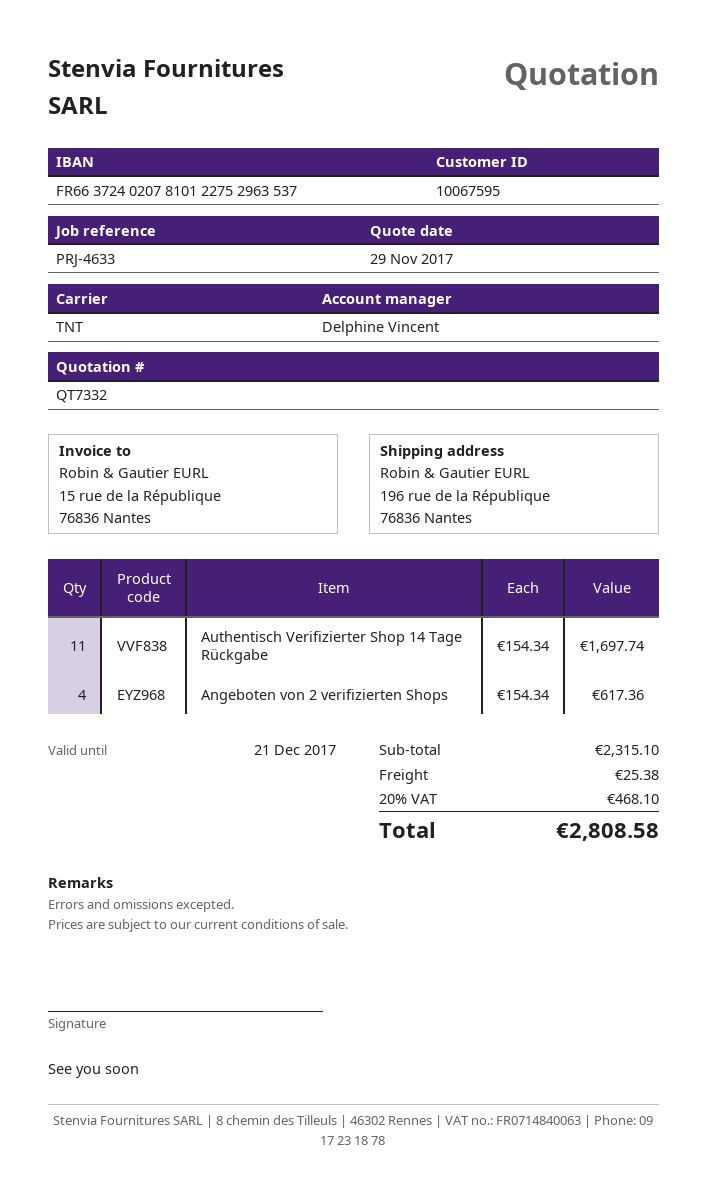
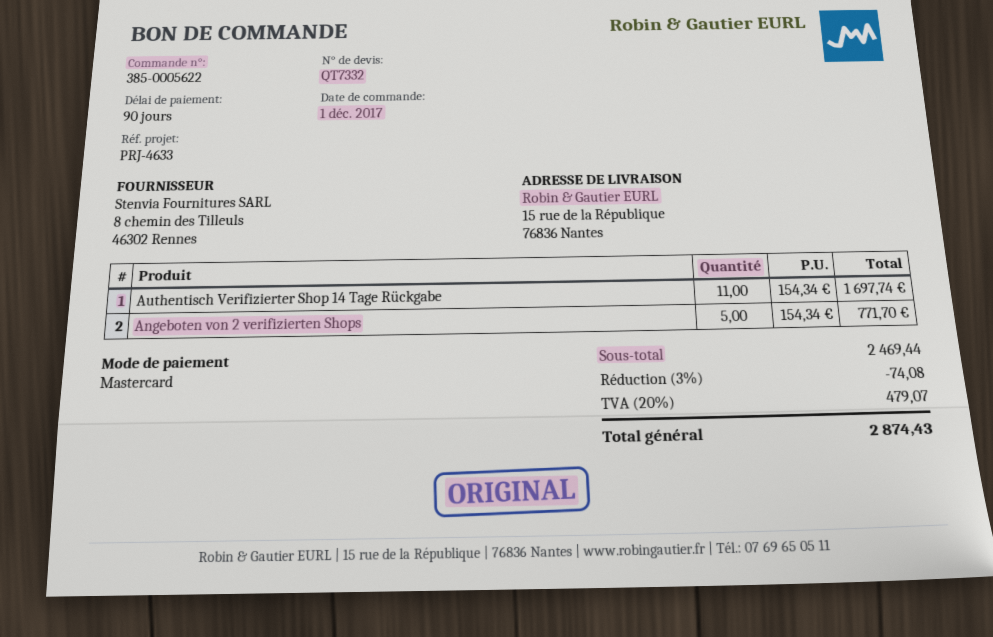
ship to: 196 rue de la République, 76836 Nantes -> 15 rue de la République, 76836 Nantes
Angeboten von 2 verifizierten Shops: 4 x 154.34 = 617.36 -> 5 x 154.34 = 771.70
subtotal: 2315.10 -> 2469.44
discount: none -> 3% = 74.08
shipping: 25.38 -> none
tax: 20% = 468.10 -> 20% = 479.07
total: 2808.58 -> 2874.43

